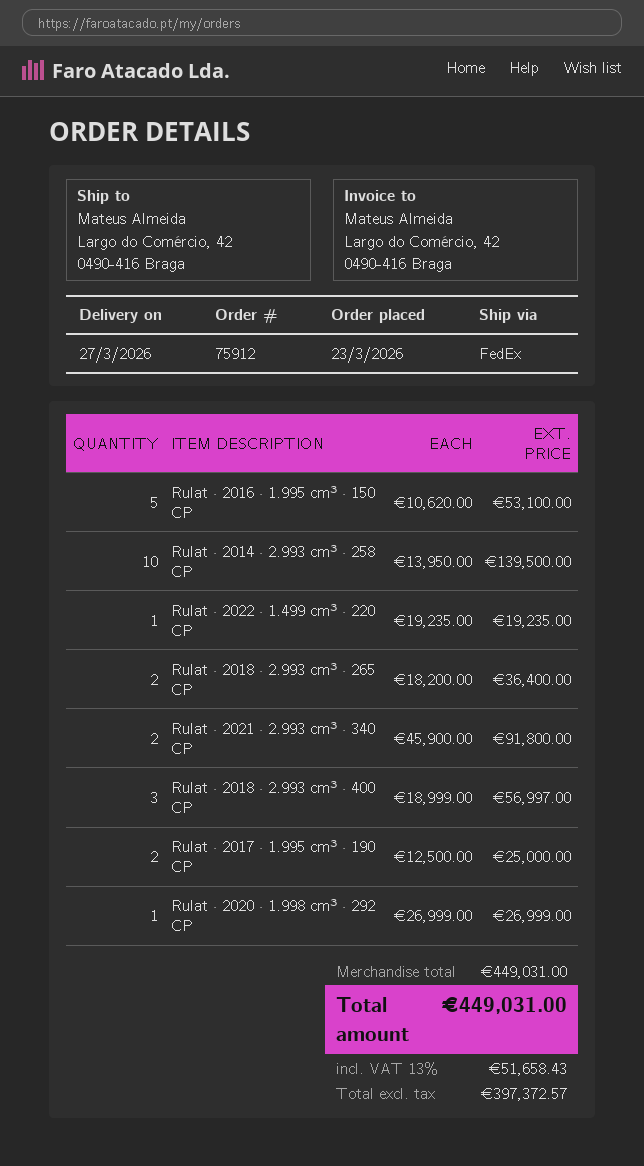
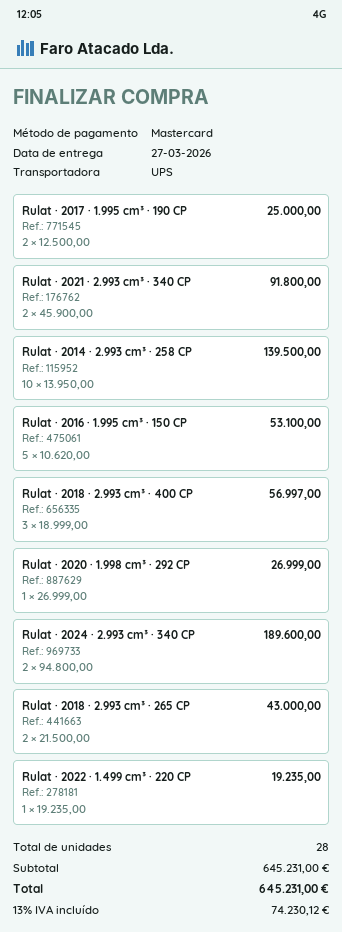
shipping method: FedEx -> UPS
Rulat · 2018 · 2.993 cm³ · 265 CP: 2 x 18200.00 = 36400.00 -> 2 x 21500.00 = 43000.00
Rulat · 2024 · 2.993 cm³ · 340 CP: none -> 2 x 94800.00 = 189600.00
subtotal: 449031.00 -> 645231.00
tax: 13% = 51658.43 -> 13% = 74230.12
total: 449031.00 -> 645231.00

